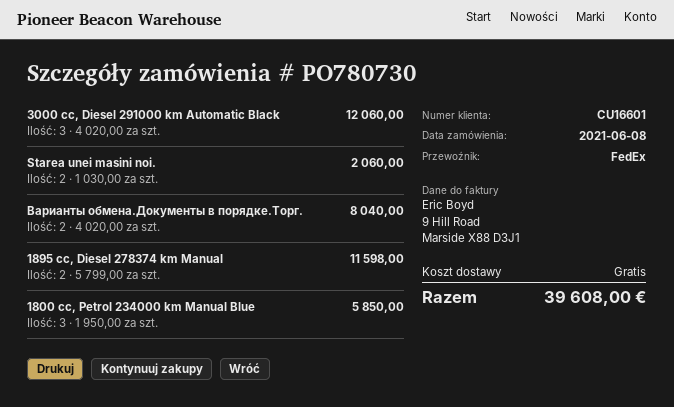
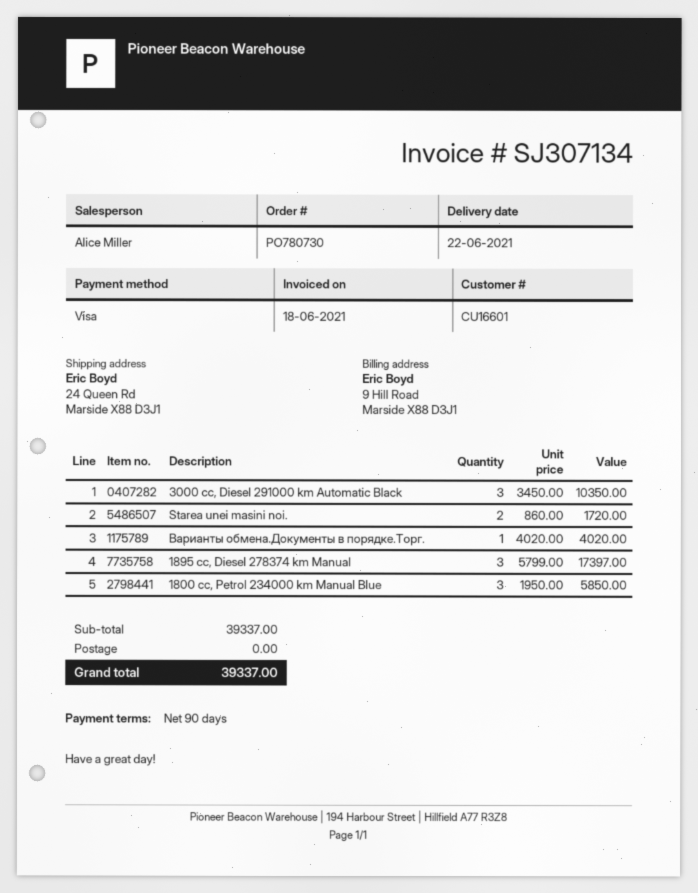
3000 cc, Diesel 291000 km Automatic Black: 3 x 4020.00 = 12060.00 -> 3 x 3450.00 = 10350.00
Starea unei masini noi.: 2 x 1030.00 = 2060.00 -> 2 x 860.00 = 1720.00
Варианты обмена.Документы в порядке.Торг.: 2 x 4020.00 = 8040.00 -> 1 x 4020.00 = 4020.00
1895 cc, Diesel 278374 km Manual: 2 x 5799.00 = 11598.00 -> 3 x 5799.00 = 17397.00
total: 39608.00 -> 39337.00

